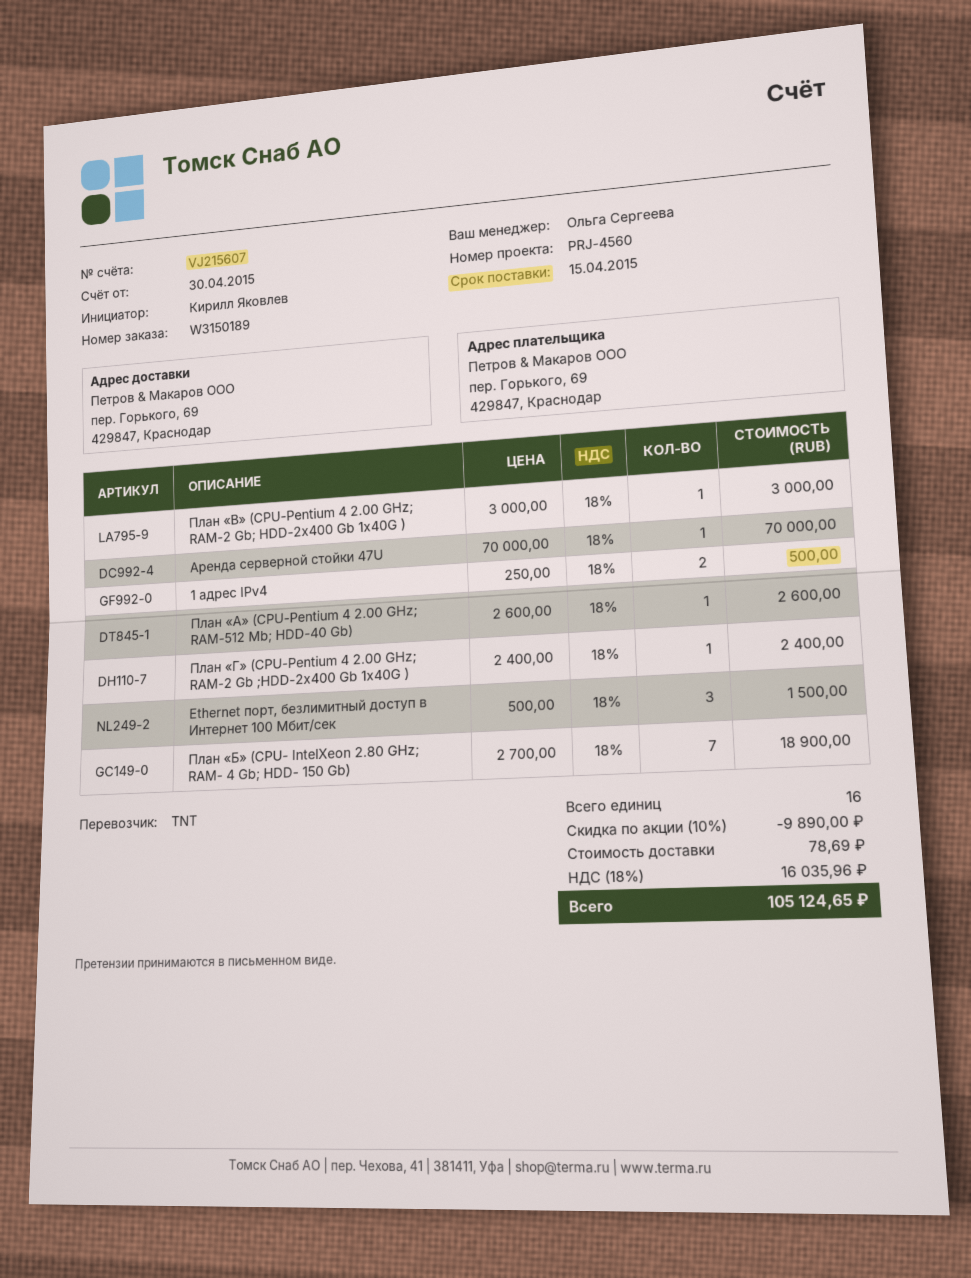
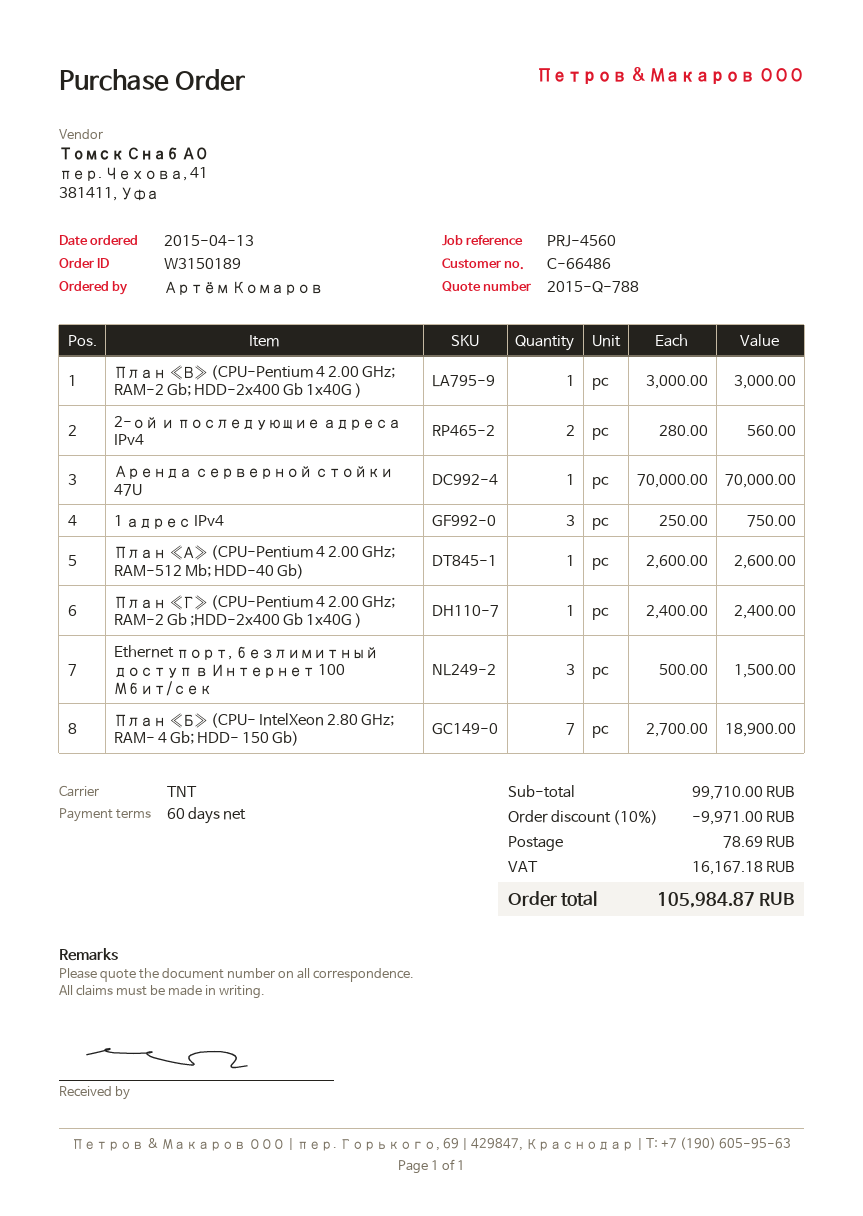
ordered by: Кирилл Яковлев -> Артём Комаров
1 адрес IPv4: 2 x 250.00 = 500.00 -> 3 x 250.00 = 750.00
2-ой и последующие адреса IPv4: none -> 2 x 280.00 = 560.00
discount: 10% = 9890.00 -> 10% = 9971.00
tax: 16035.96 -> 16167.18
total: 105124.65 -> 105984.87

